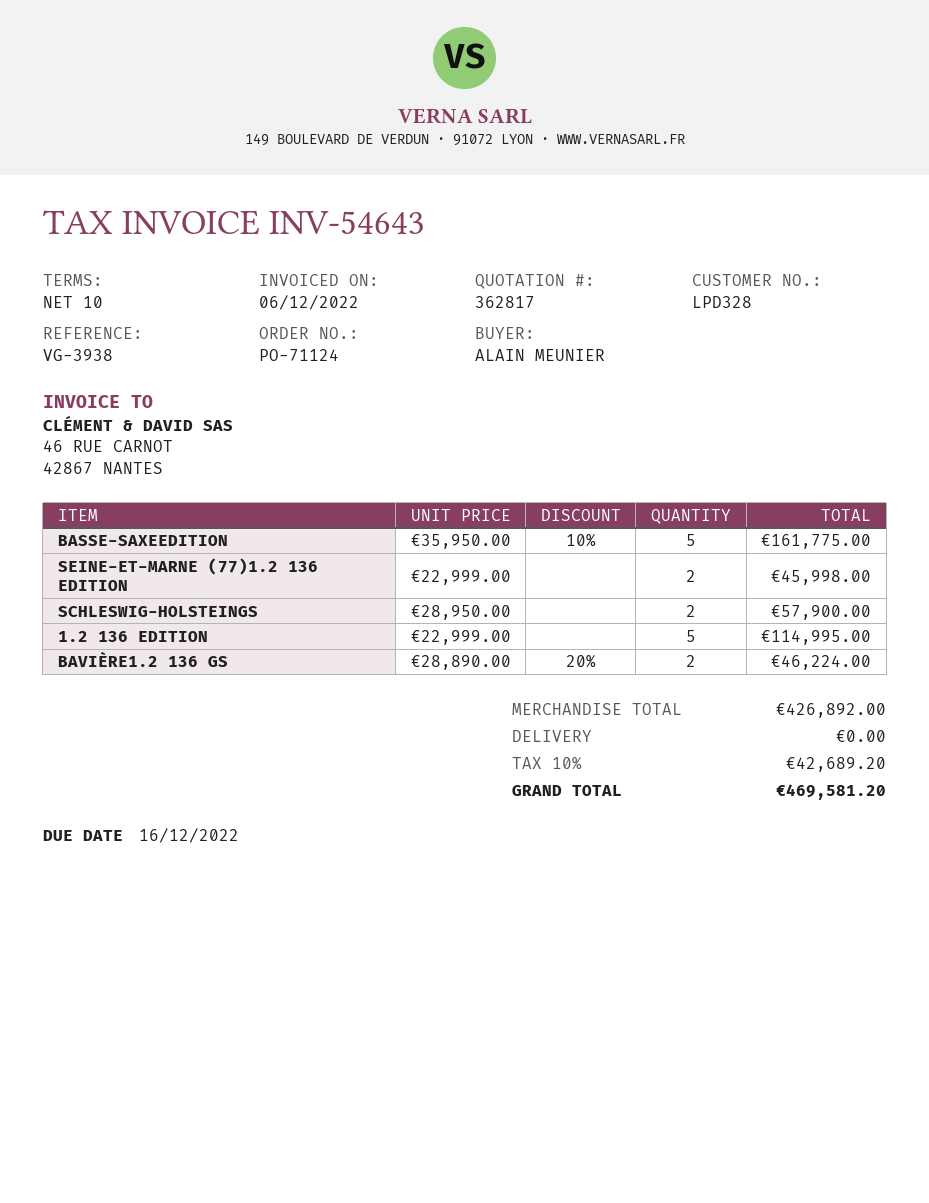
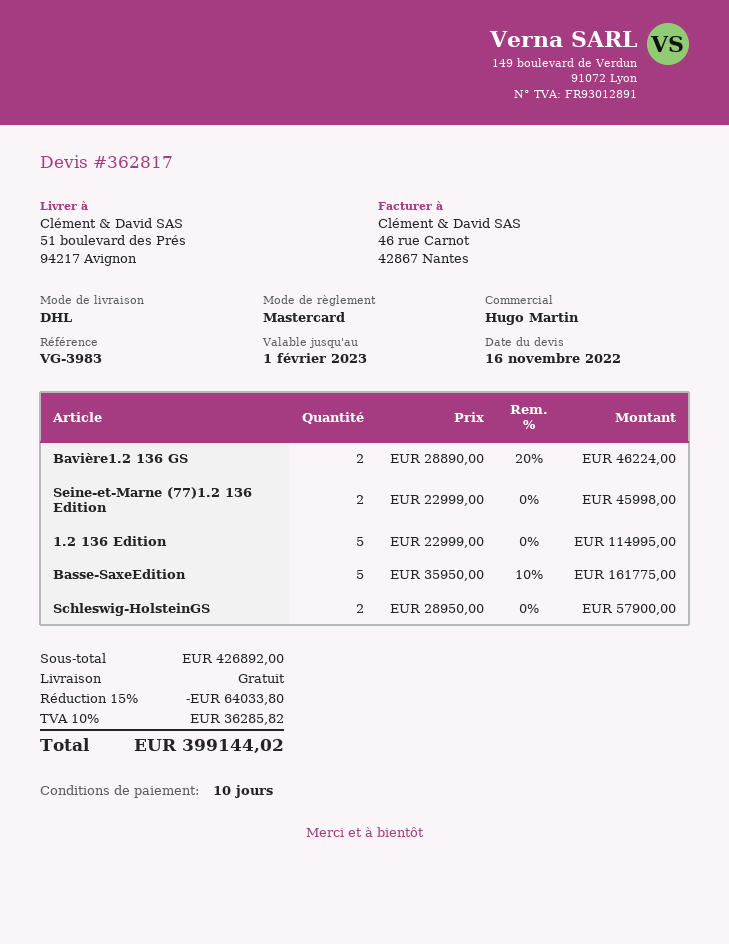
reference: VG-3938 -> VG-3983
discount: none -> 15% = 64033.80
tax: 10% = 42689.20 -> 10% = 36285.82
total: 469581.20 -> 399144.02

